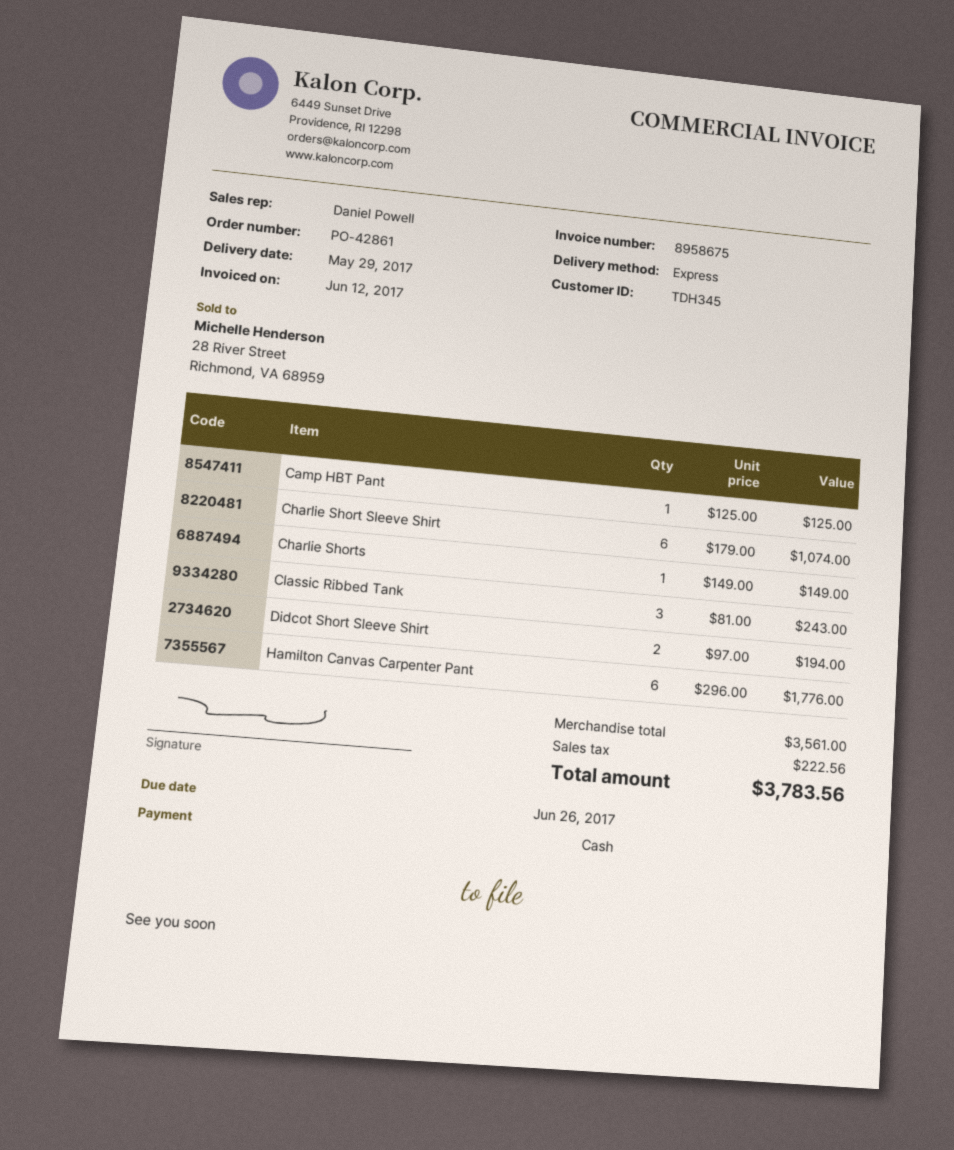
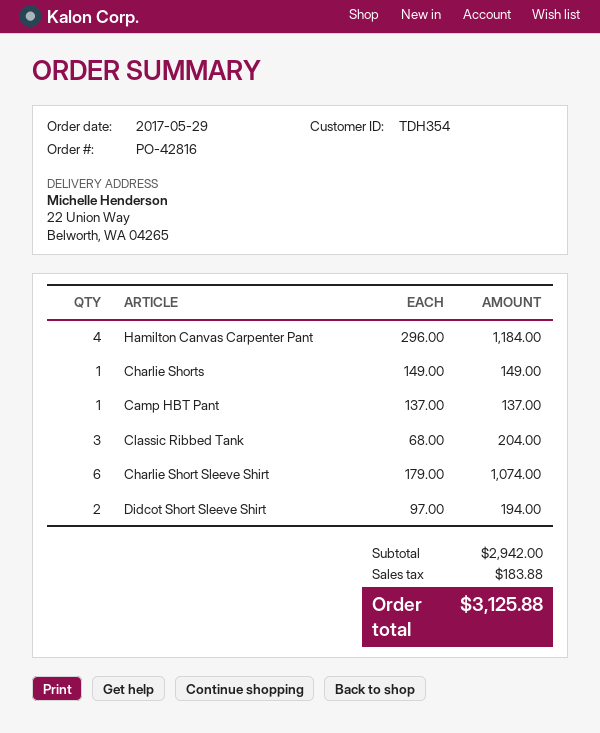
order number: PO-42861 -> PO-42816
customer number: TDH345 -> TDH354
Camp HBT Pant: 1 x 125.00 = 125.00 -> 1 x 137.00 = 137.00
Classic Ribbed Tank: 3 x 81.00 = 243.00 -> 3 x 68.00 = 204.00
Hamilton Canvas Carpenter Pant: 6 x 296.00 = 1776.00 -> 4 x 296.00 = 1184.00
subtotal: 3561.00 -> 2942.00
tax: 222.56 -> 183.88
total: 3783.56 -> 3125.88

